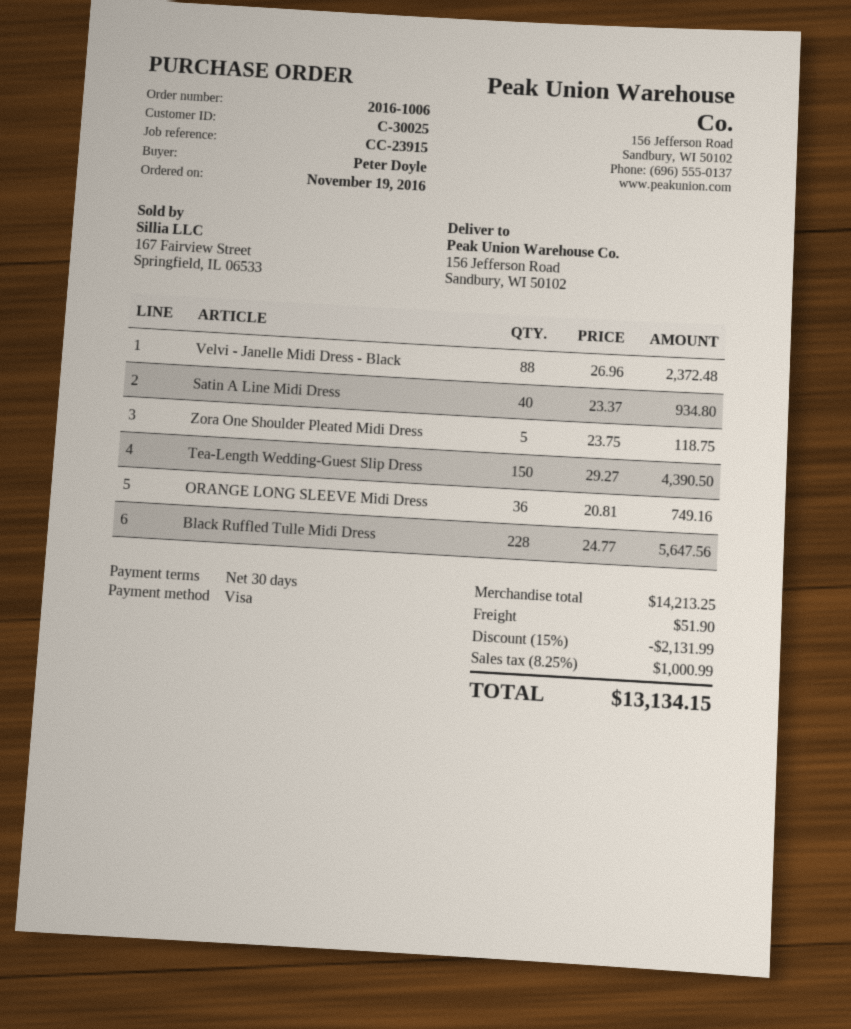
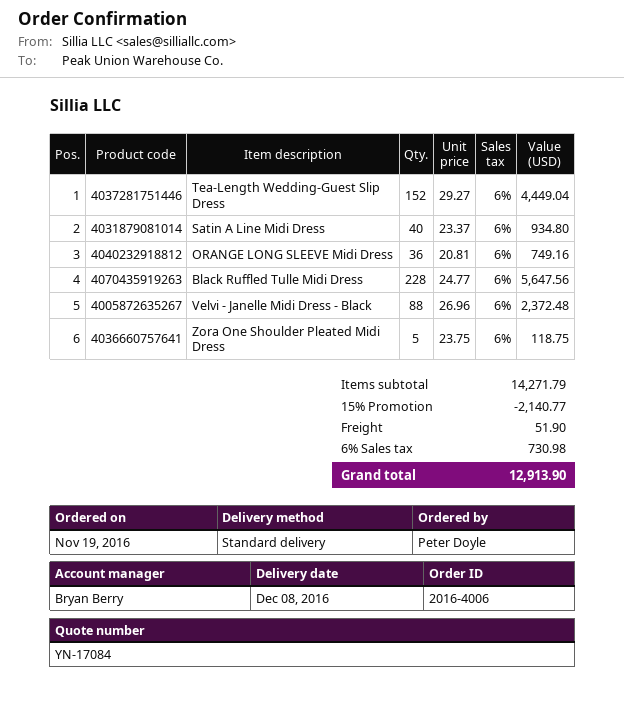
order number: 2016-1006 -> 2016-4006
Tea-Length Wedding-Guest Slip Dress: 150 x 29.27 = 4390.50 -> 152 x 29.27 = 4449.04
subtotal: 14213.25 -> 14271.79
discount: 15% = 2131.99 -> 15% = 2140.77
tax: 8.25% = 1000.99 -> 6% = 730.98
total: 13134.15 -> 12913.90

